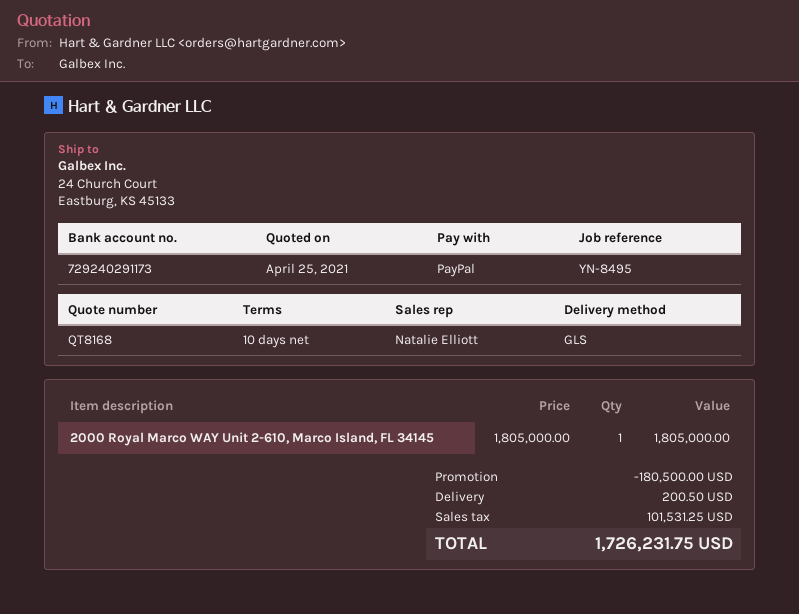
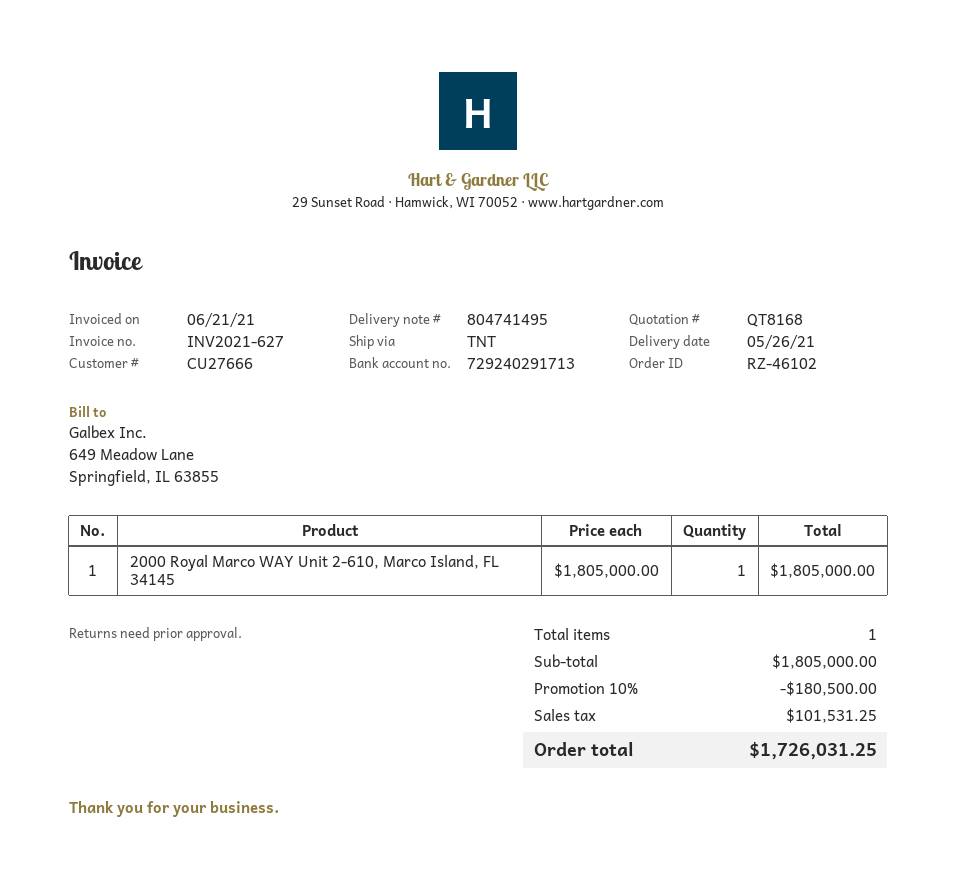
bank account: 729240291173 -> 729240291713
shipping method: GLS -> TNT
shipping: 200.50 -> none
total: 1726231.75 -> 1726031.25

